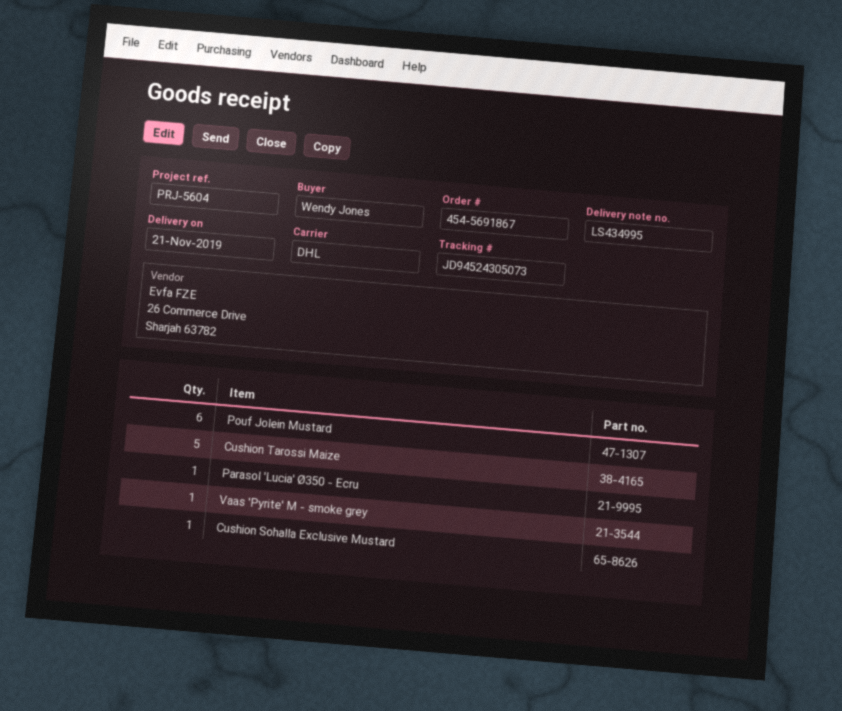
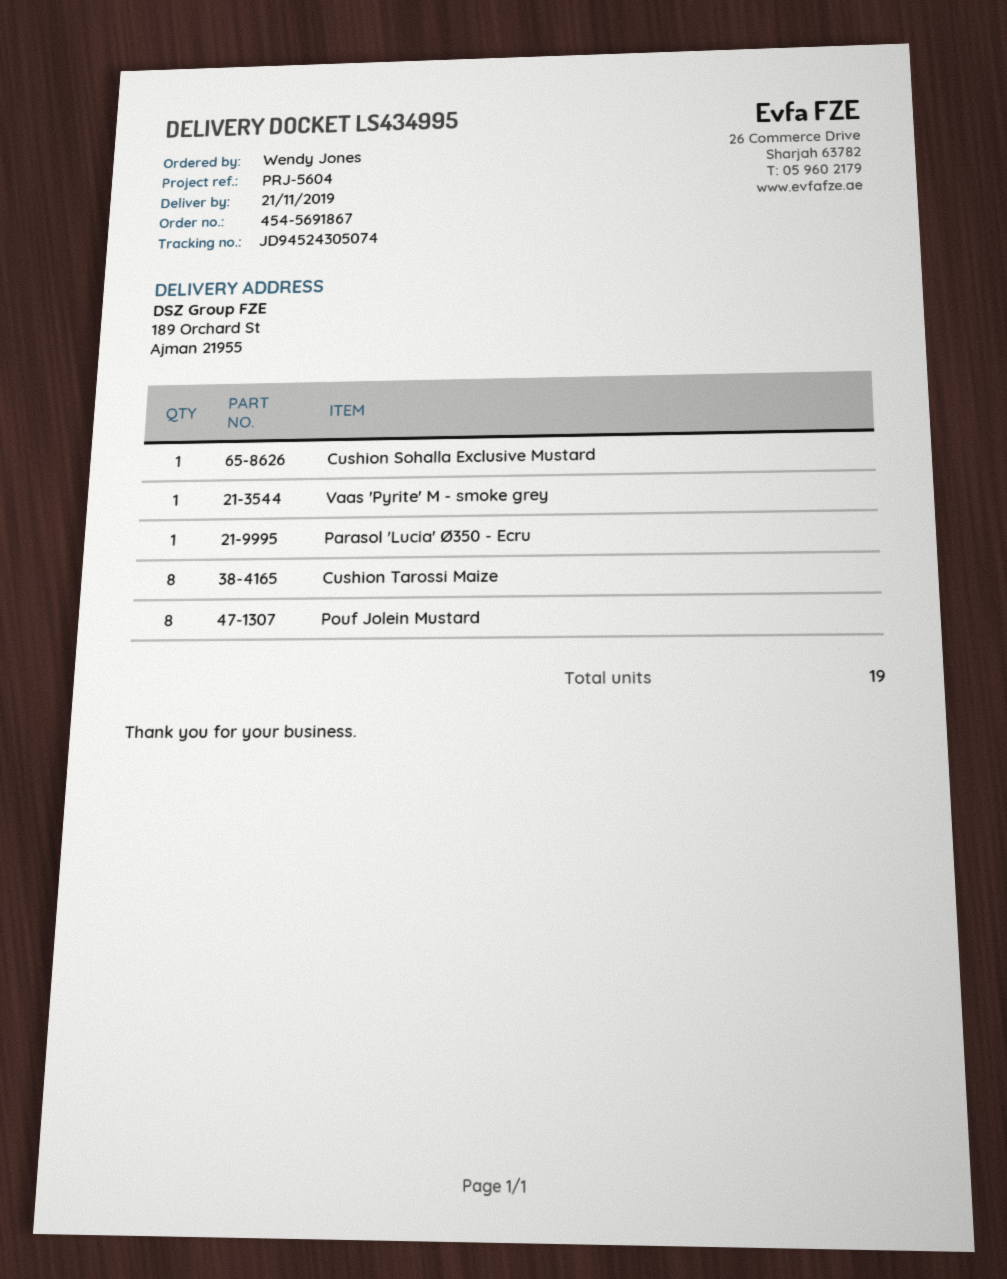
tracking number: JD94524305073 -> JD94524305074
Pouf Jolein Mustard: 6 -> 8
Cushion Tarossi Maize: 5 -> 8

